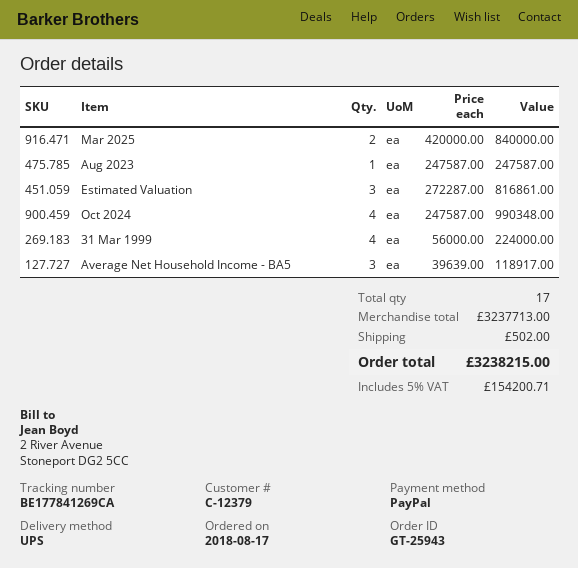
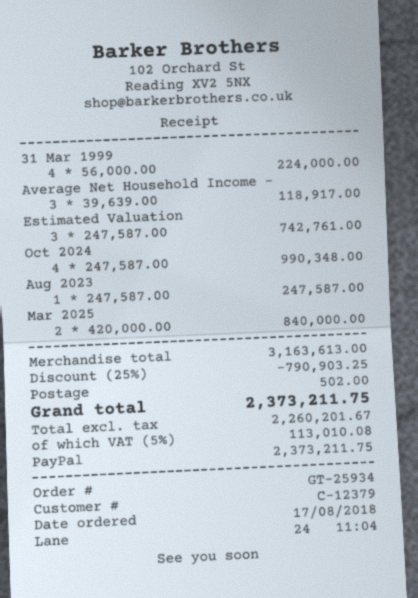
order number: GT-25943 -> GT-25934
Estimated Valuation: 3 x 272287.00 = 816861.00 -> 3 x 247587.00 = 742761.00
subtotal: 3237713.00 -> 3163613.00
discount: none -> 25% = 790903.25
tax: 5% = 154200.71 -> 5% = 113010.08
total: 3238215.00 -> 2373211.75

